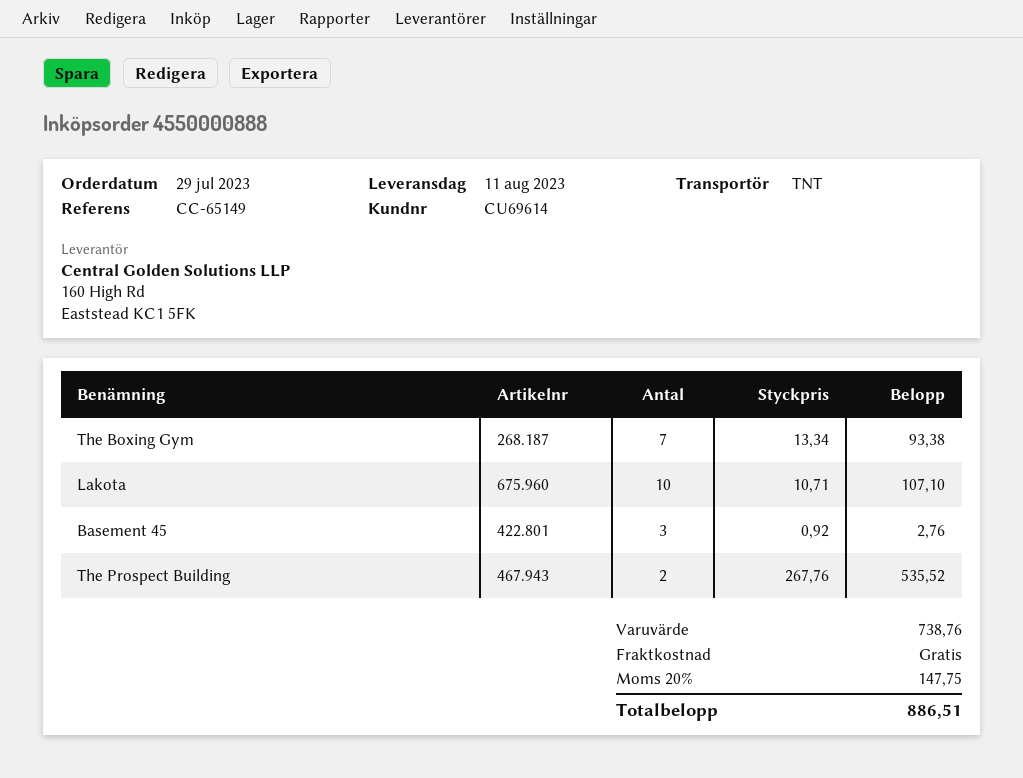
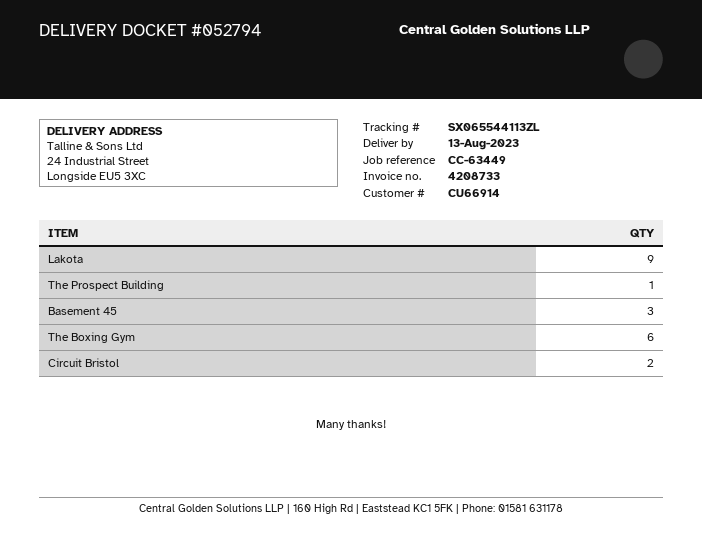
delivery date: 2023-08-11 -> 2023-08-13
customer number: CU69614 -> CU66914
reference: CC-65149 -> CC-63449
The Boxing Gym: 7 -> 6
Lakota: 10 -> 9
The Prospect Building: 2 -> 1
Circuit Bristol: none -> 2

